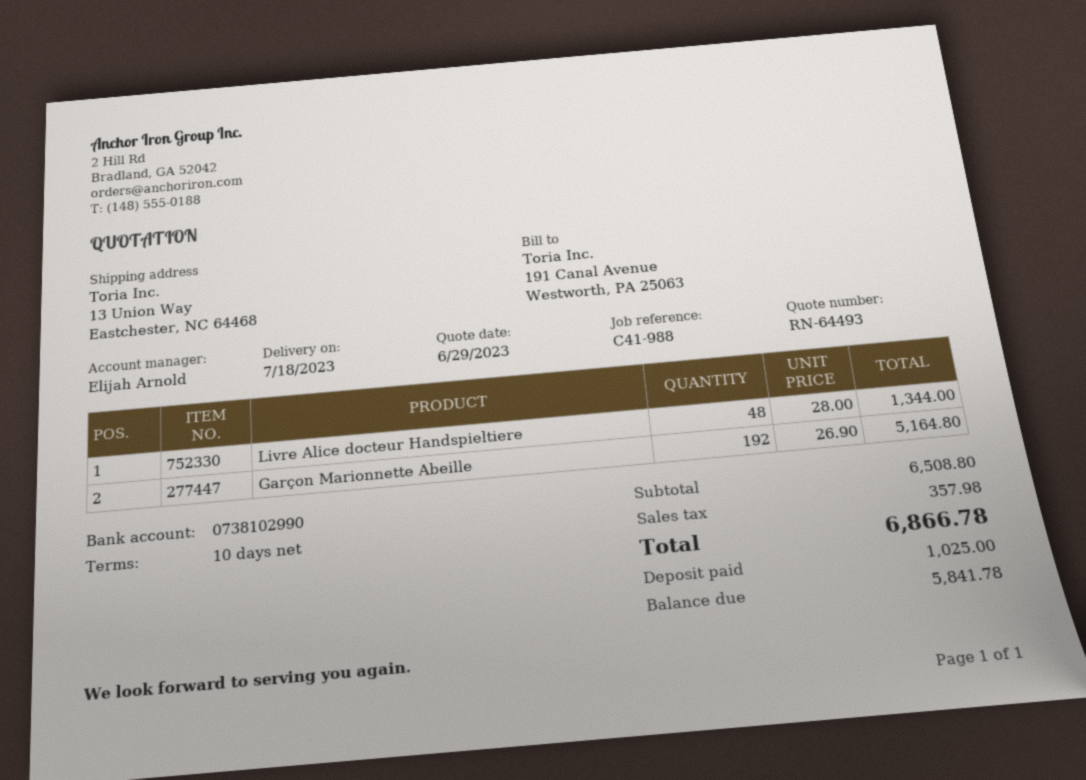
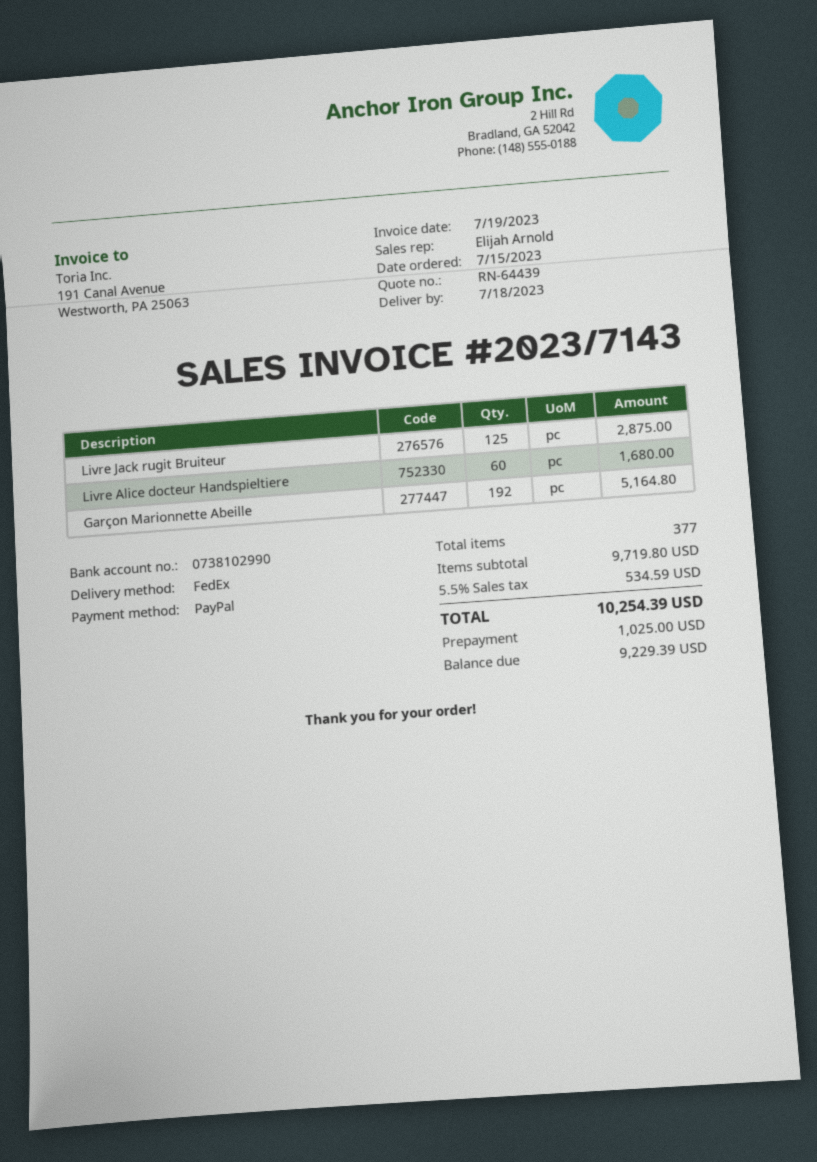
quote number: RN-64493 -> RN-64439
Livre Alice docteur Handspieltiere: 48 for 1344.00 -> 60 for 1680.00
Livre Jack rugit Bruiteur: none -> 125 for 2875.00
subtotal: 6508.80 -> 9719.80
tax: 357.98 -> 534.59
total: 6866.78 -> 10254.39
balance: 5841.78 -> 9229.39

